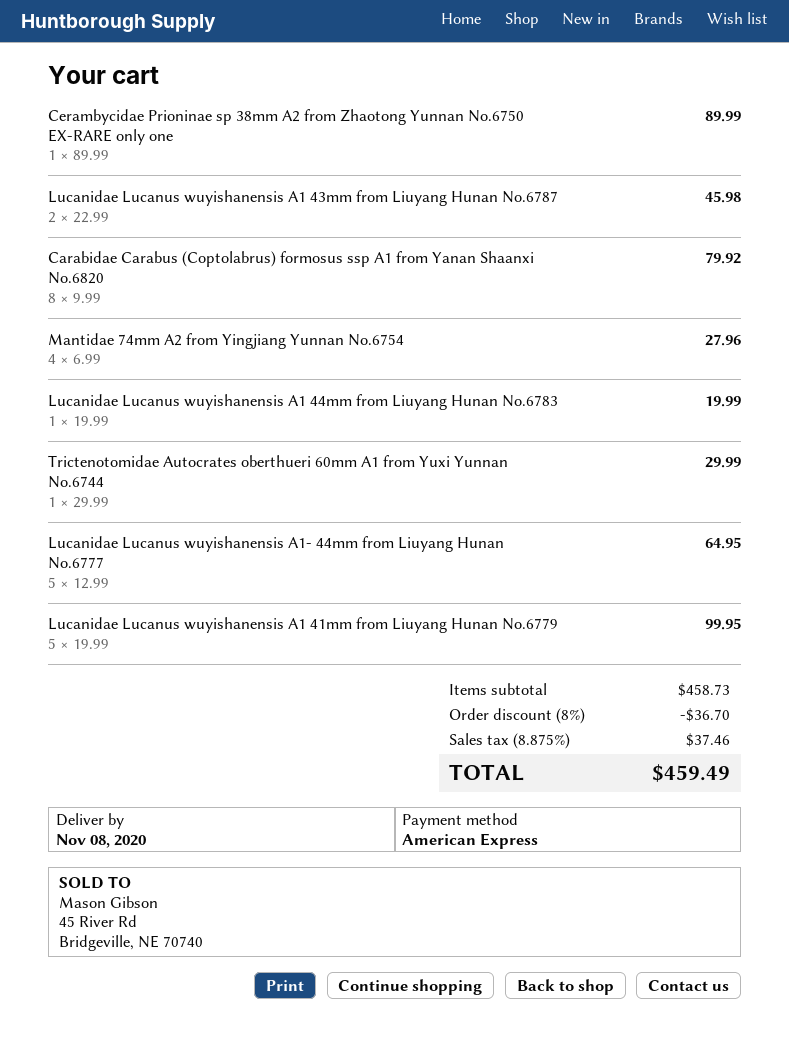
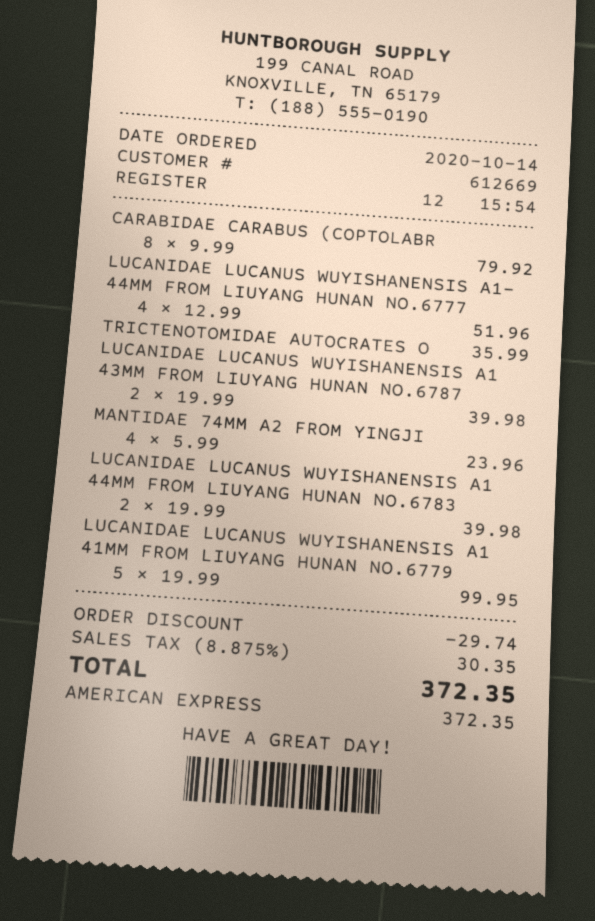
Cerambycidae Prioninae sp 38mm A2 from Zhaotong Yunnan No.6750 EX-RARE only one: 1 x 89.99 = 89.99 -> none
Lucanidae Lucanus wuyishanensis A1 43mm from Liuyang Hunan No.6787: 2 x 22.99 = 45.98 -> 2 x 19.99 = 39.98
Mantidae 74mm A2 from Yingjiang Yunnan No.6754: 4 x 6.99 = 27.96 -> 4 x 5.99 = 23.96
Lucanidae Lucanus wuyishanensis A1 44mm from Liuyang Hunan No.6783: 1 x 19.99 = 19.99 -> 2 x 19.99 = 39.98
Trictenotomidae Autocrates oberthueri 60mm A1 from Yuxi Yunnan No.6744: 1 x 29.99 = 29.99 -> 1 x 35.99 = 35.99
Lucanidae Lucanus wuyishanensis A1- 44mm from Liuyang Hunan No.6777: 5 x 12.99 = 64.95 -> 4 x 12.99 = 51.96
discount: 36.70 -> 29.74
tax: 8.875% = 37.46 -> 8.875% = 30.35
total: 459.49 -> 372.35

